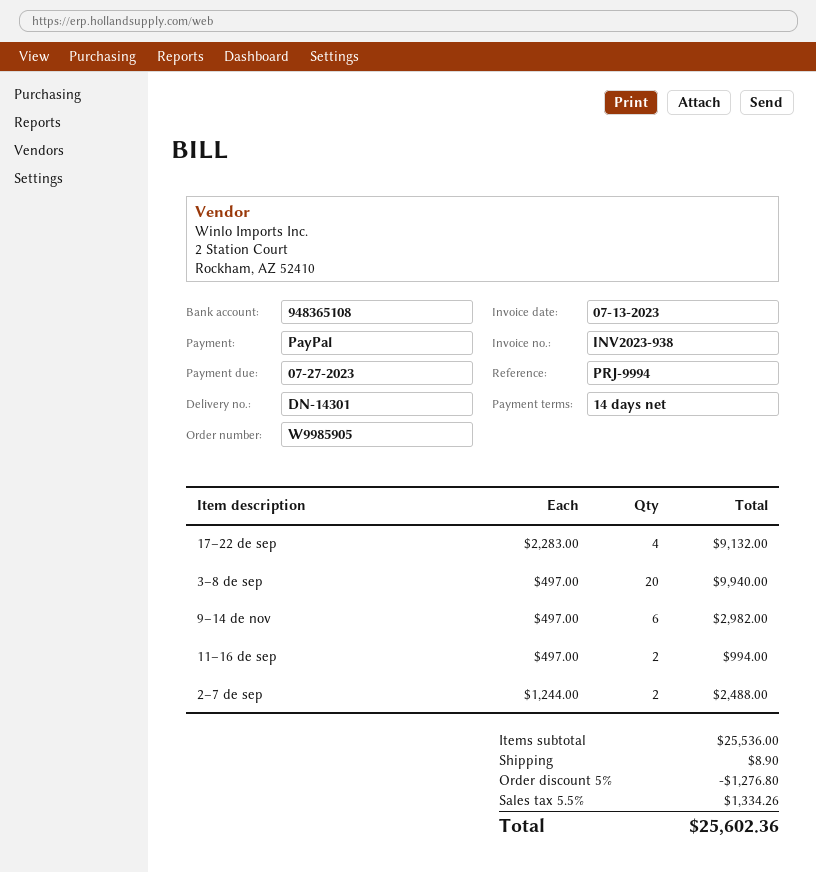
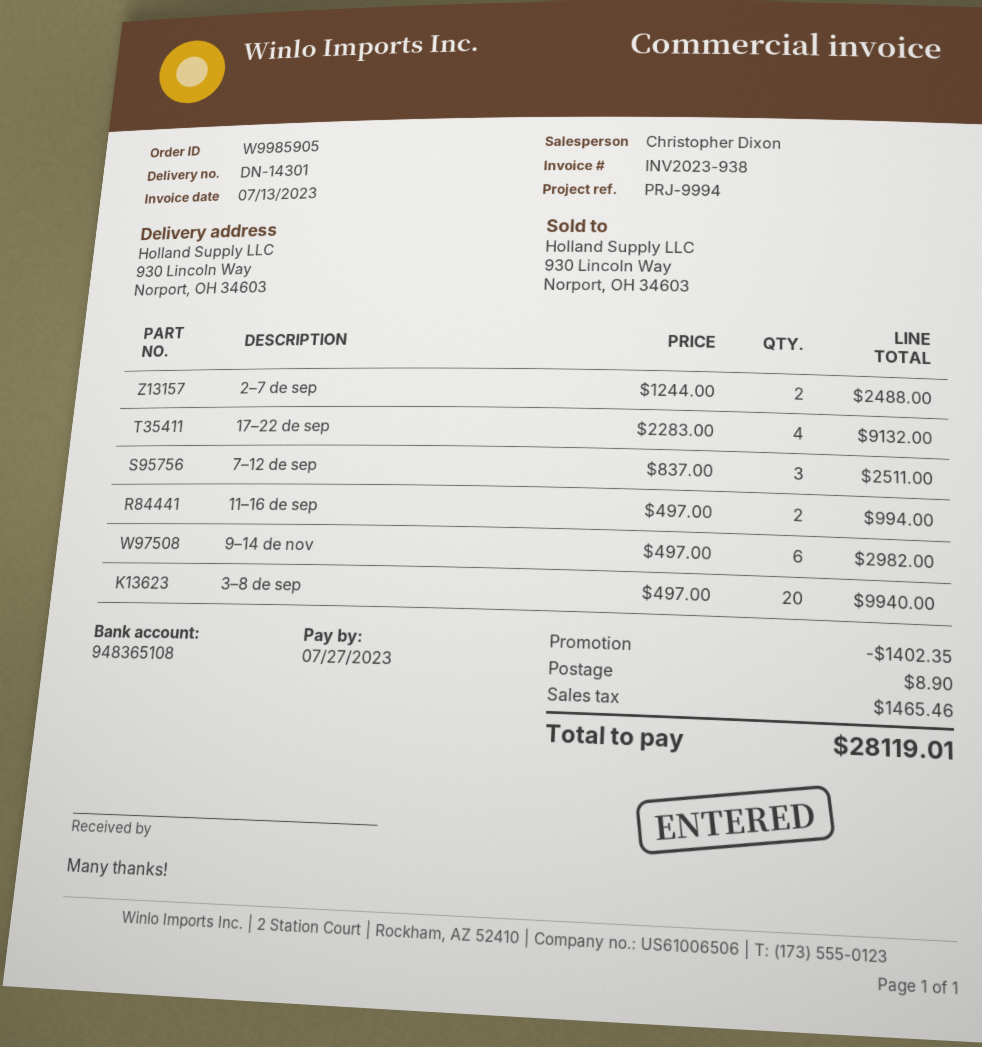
7–12 de sep: none -> 3 x 837.00 = 2511.00
discount: 1276.80 -> 1402.35
tax: 1334.26 -> 1465.46
total: 25602.36 -> 28119.01

